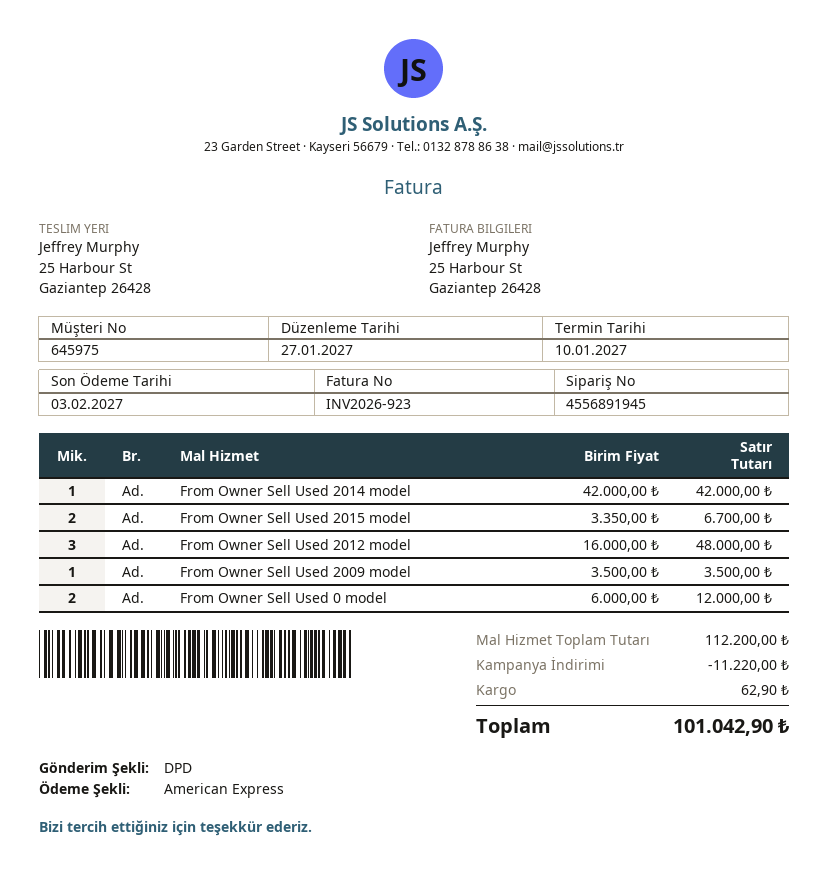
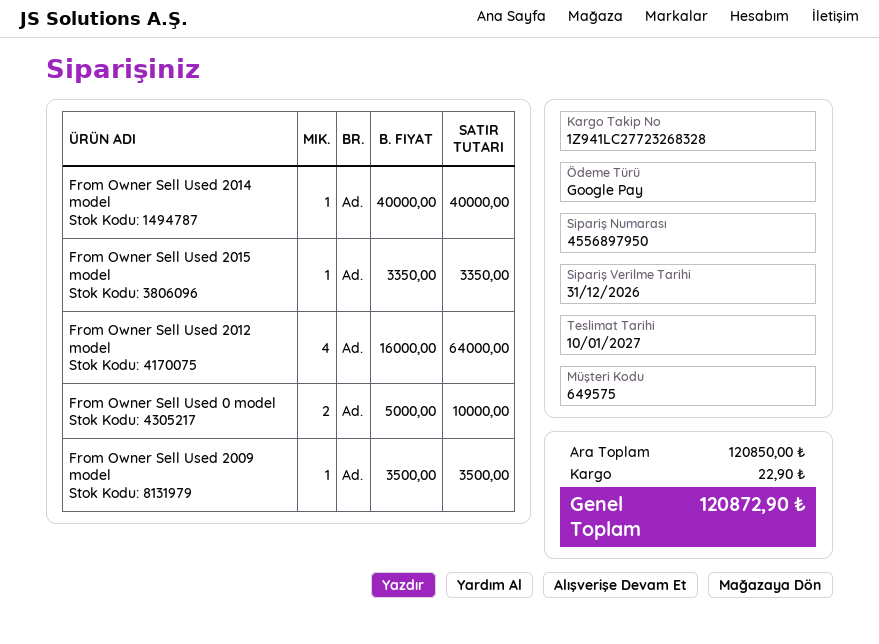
order number: 4556891945 -> 4556897950
customer number: 645975 -> 649575
payment method: American Express -> Google Pay
From Owner Sell Used 2014 model: 1 x 42000.00 = 42000.00 -> 1 x 40000.00 = 40000.00
From Owner Sell Used 2015 model: 2 x 3350.00 = 6700.00 -> 1 x 3350.00 = 3350.00
From Owner Sell Used 2012 model: 3 x 16000.00 = 48000.00 -> 4 x 16000.00 = 64000.00
From Owner Sell Used 0 model: 2 x 6000.00 = 12000.00 -> 2 x 5000.00 = 10000.00
subtotal: 112200.00 -> 120850.00
discount: 11220.00 -> none
shipping: 62.90 -> 22.90
total: 101042.90 -> 120872.90

